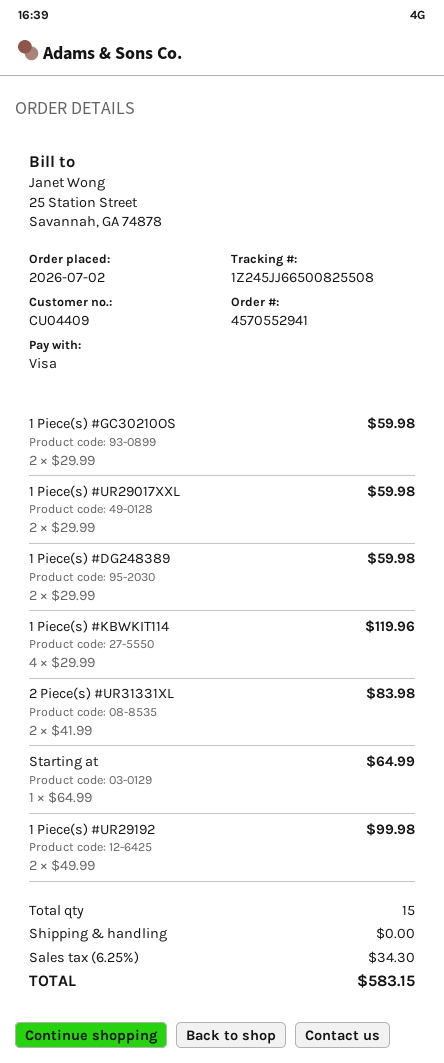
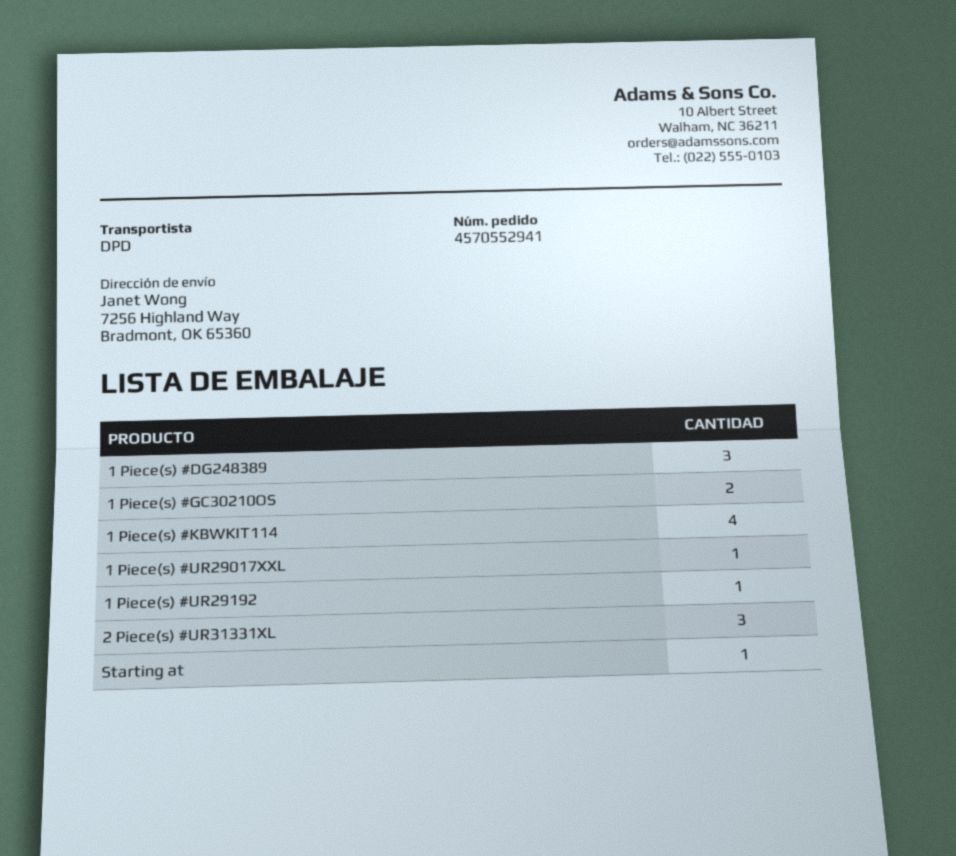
1 Piece(s) #UR29017XXL: 2 -> 1
1 Piece(s) #DG248389: 2 -> 3
2 Piece(s) #UR31331XL: 2 -> 3
1 Piece(s) #UR29192: 2 -> 1

